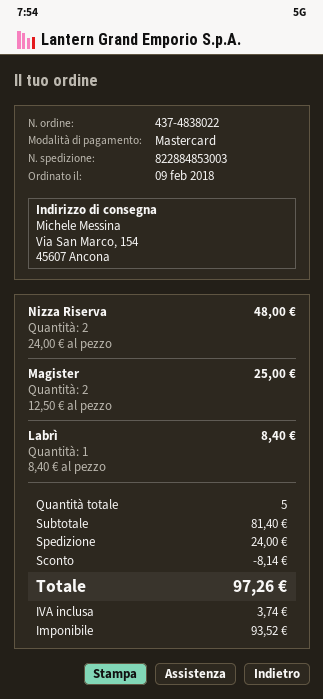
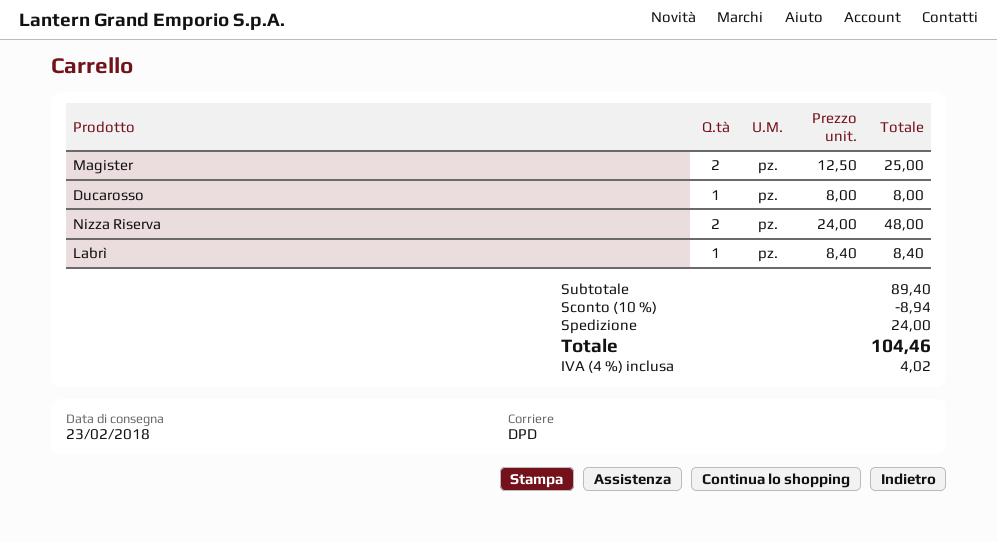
Ducarosso: none -> 1 x 8.00 = 8.00
subtotal: 81.40 -> 89.40
discount: 8.14 -> 8.94
tax: 3.74 -> 4.02
total: 97.26 -> 104.46

